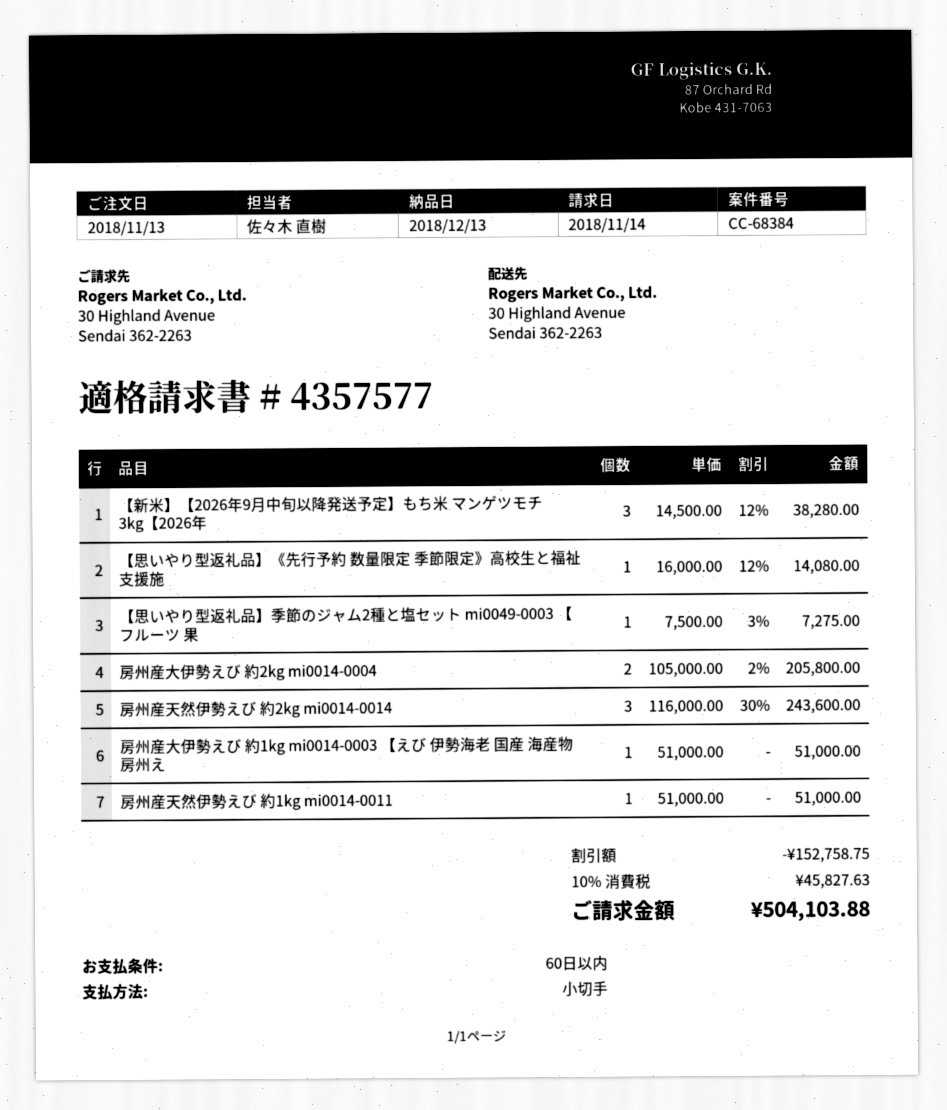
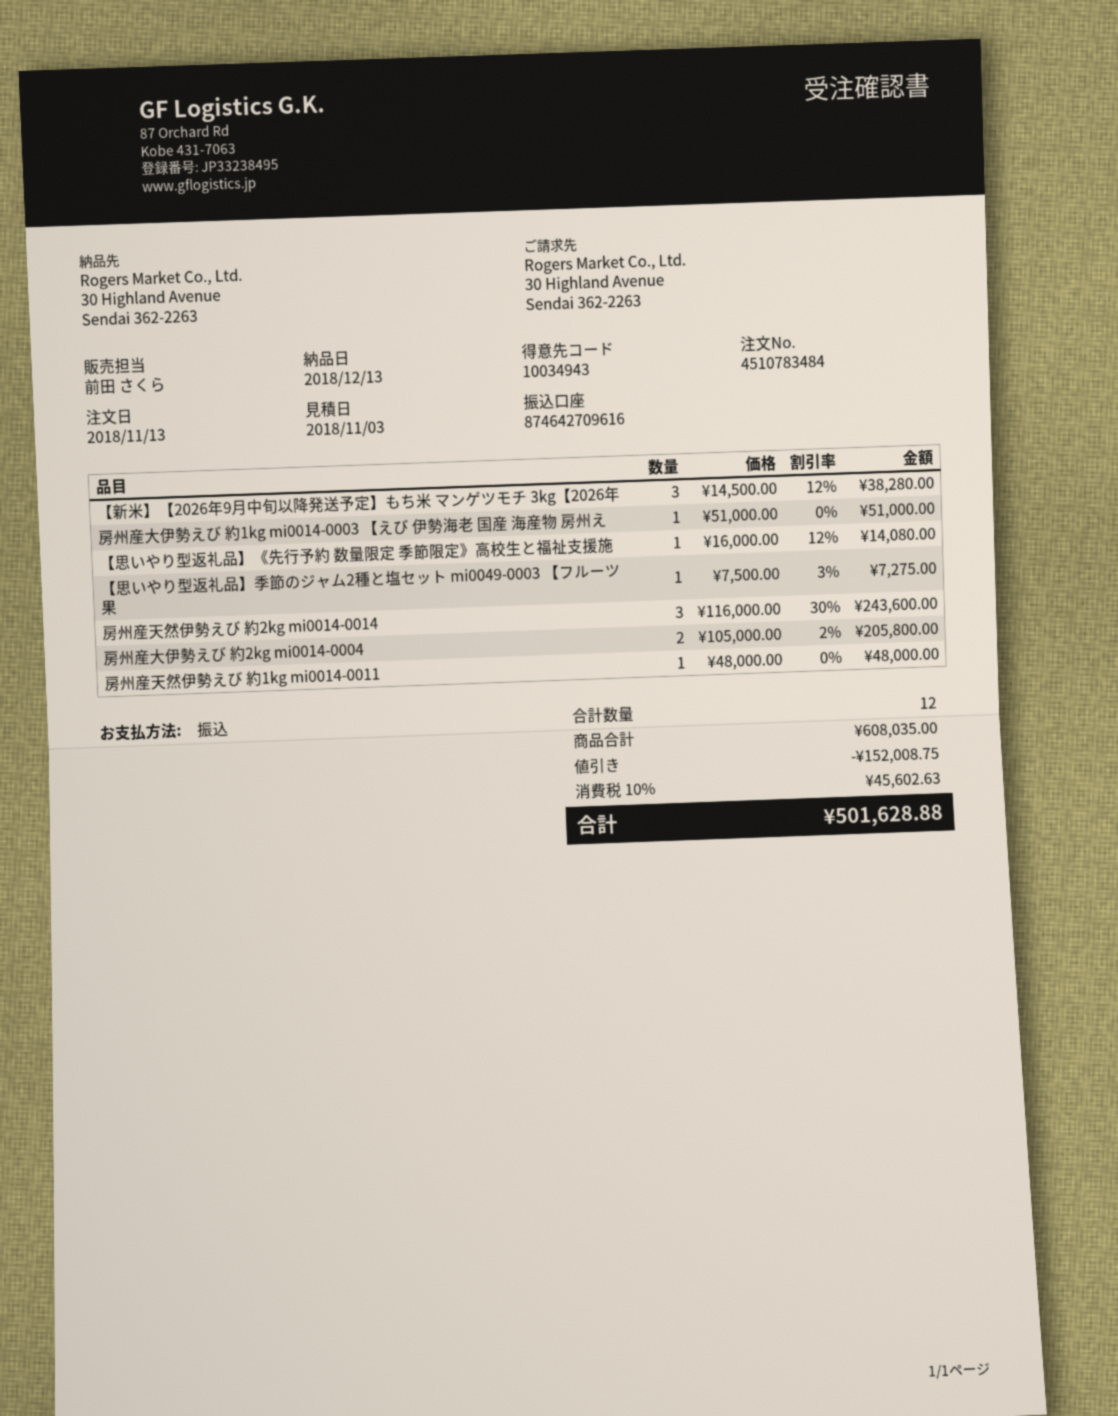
sales rep: 佐々木 直樹 -> 前田 さくら
payment method: cheque -> bank transfer
房州産天然伊勢えび 約1kg mi0014-0011: 1 x 51000.00 = 51000.00 -> 1 x 48000.00 = 48000.00
discount: 152758.75 -> 152008.75
tax: 10% = 45827.63 -> 10% = 45602.63
total: 504103.88 -> 501628.88

